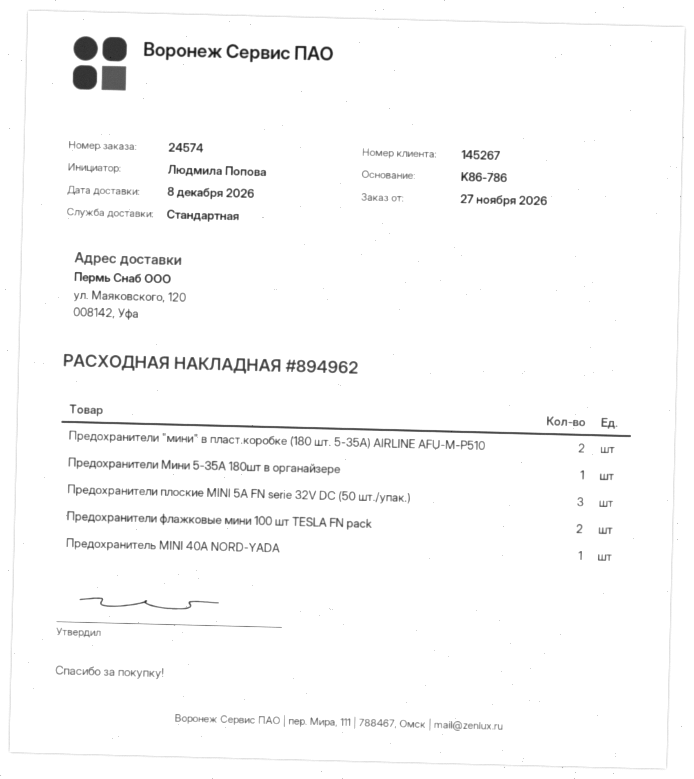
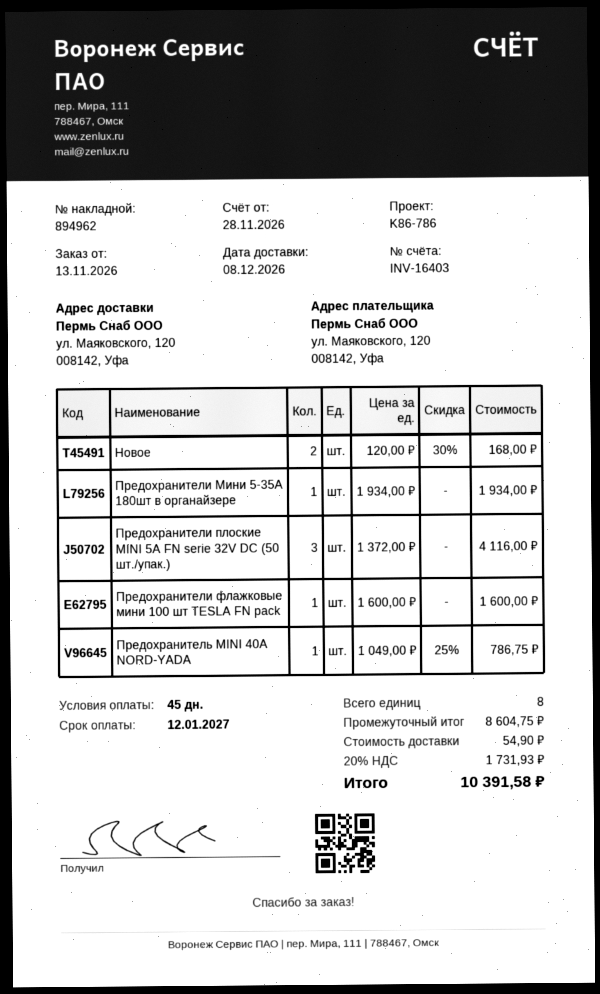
order date: 2026-11-27 -> 2026-11-13
Предохранители "мини" в пласт.коробке (180 шт. 5-35А) AIRLINE AFU-M-P510: 2 -> none
Предохранители флажковые мини 100 шт TESLA FN pack: 2 -> 1
Новое: none -> 2

